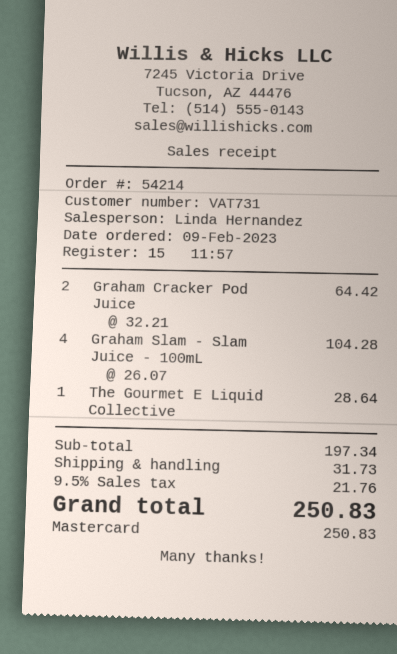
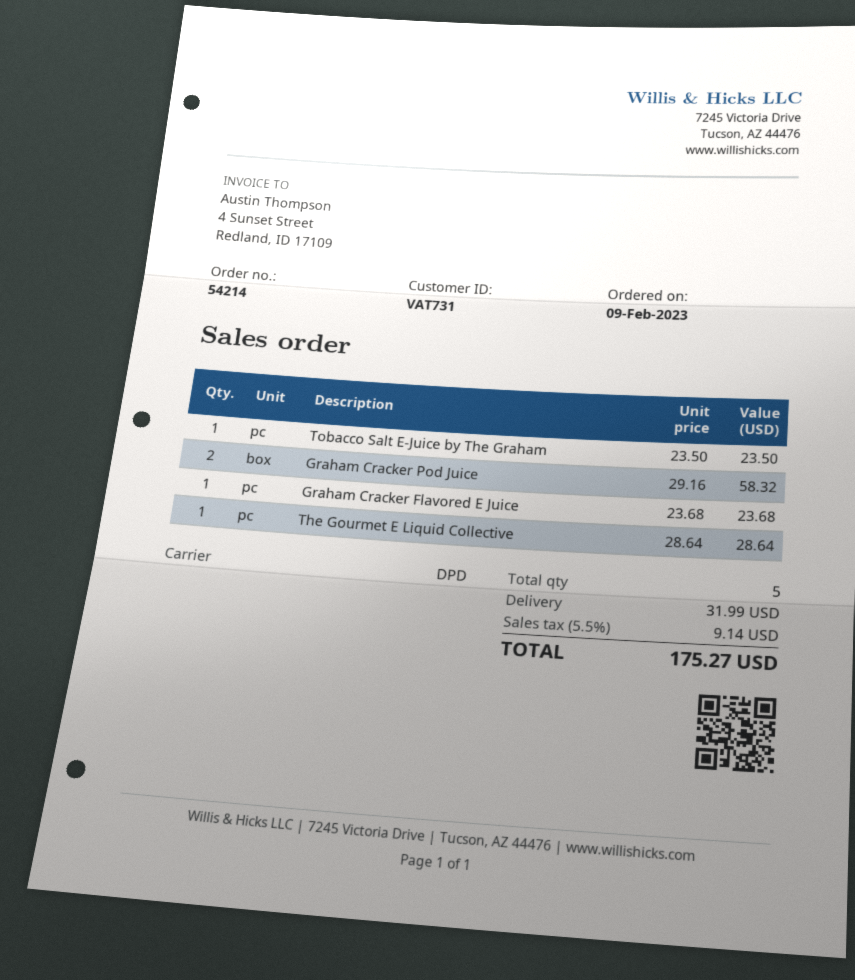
Graham Cracker Pod Juice: 2 x 32.21 = 64.42 -> 2 x 29.16 = 58.32
Graham Slam - Slam Juice - 100mL: 4 x 26.07 = 104.28 -> none
Tobacco Salt E-Juice by The Graham: none -> 1 x 23.50 = 23.50
Graham Cracker Flavored E Juice: none -> 1 x 23.68 = 23.68
shipping: 31.73 -> 31.99
tax: 9.5% = 21.76 -> 5.5% = 9.14
total: 250.83 -> 175.27

